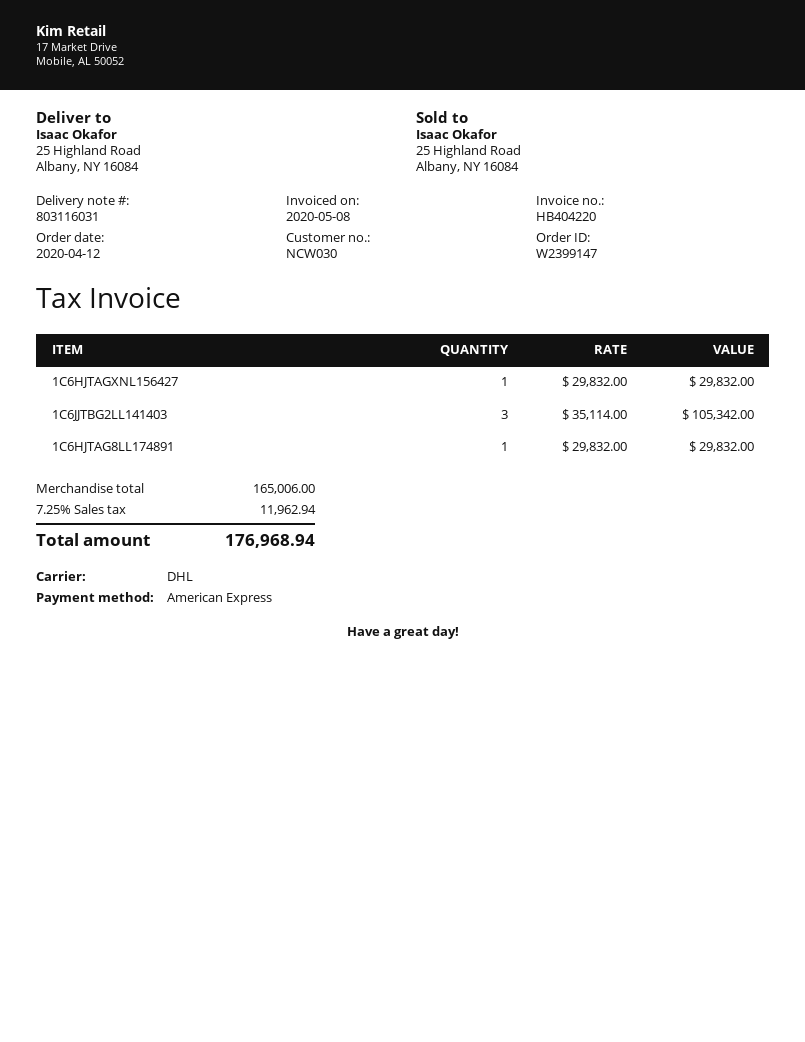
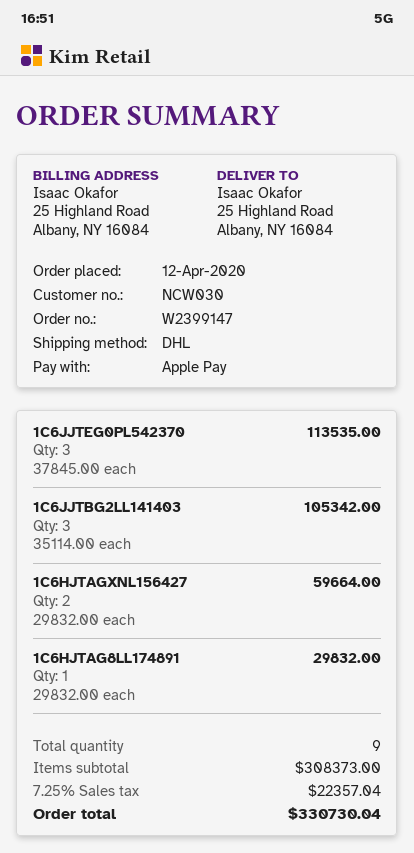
payment method: American Express -> Apple Pay
1C6HJTAGXNL156427: 1 x 29832.00 = 29832.00 -> 2 x 29832.00 = 59664.00
1C6JJTEG0PL542370: none -> 3 x 37845.00 = 113535.00
subtotal: 165006.00 -> 308373.00
tax: 7.25% = 11962.94 -> 7.25% = 22357.04
total: 176968.94 -> 330730.04

